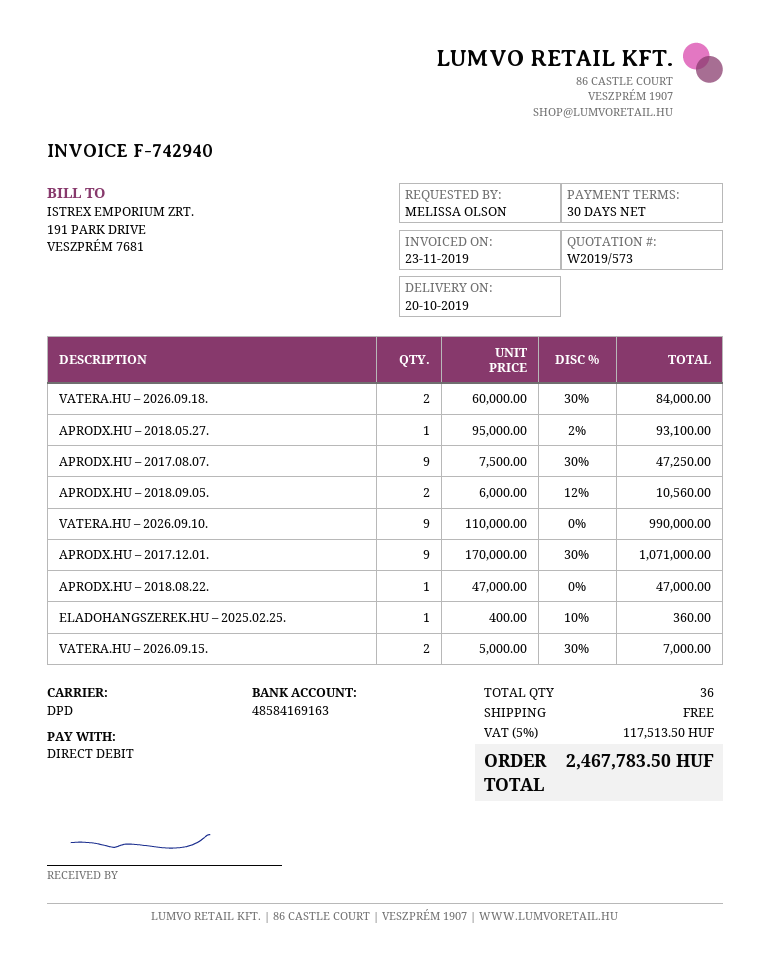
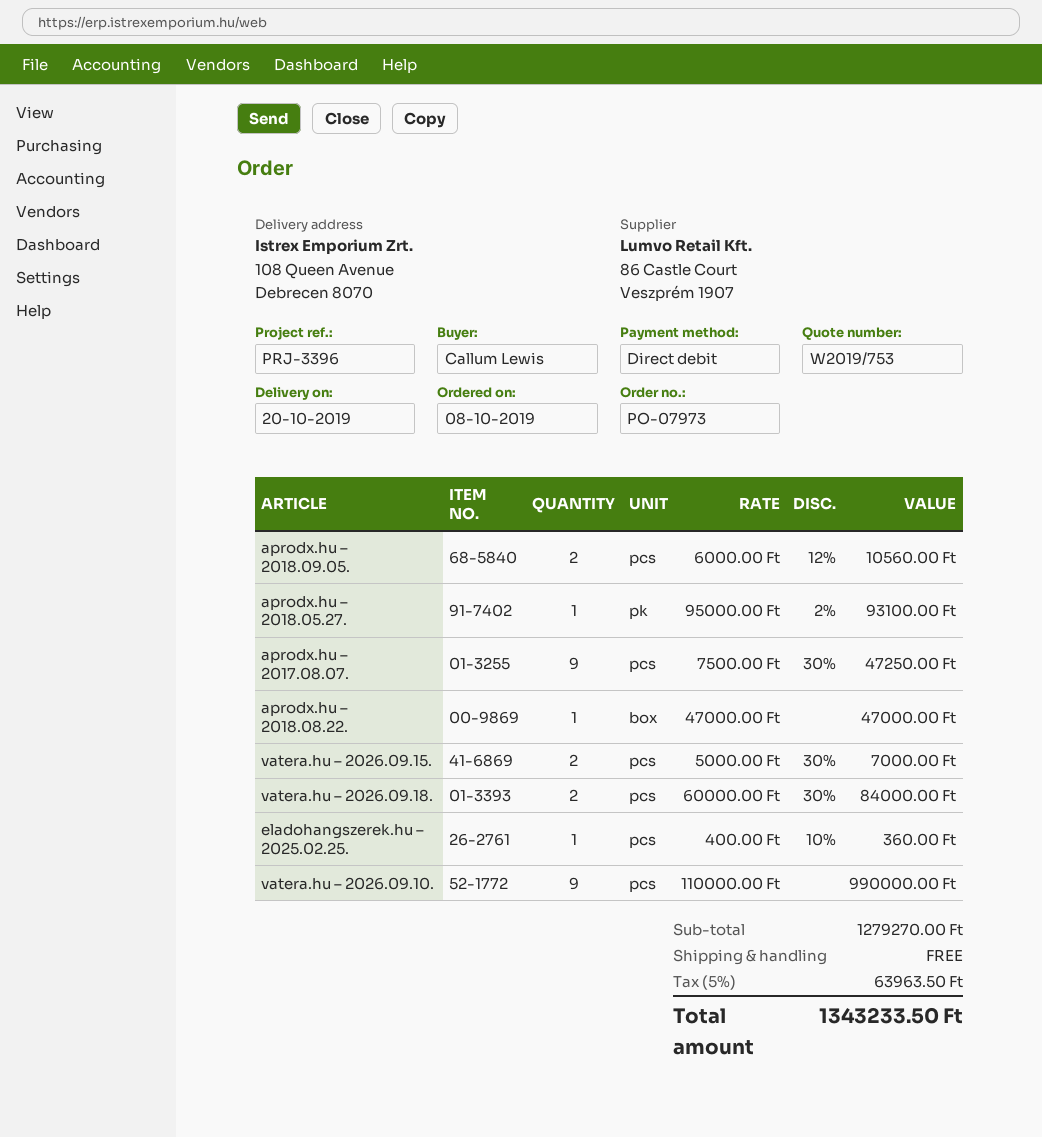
quote number: W2019/573 -> W2019/753
ordered by: MELISSA OLSON -> Callum Lewis
APRODX.HU – 2017.12.01.: 9 x 170000.00 - 30% = 1071000.00 -> none
tax: 5% = 117513.50 -> 5% = 63963.50
total: 2467783.50 -> 1343233.50

